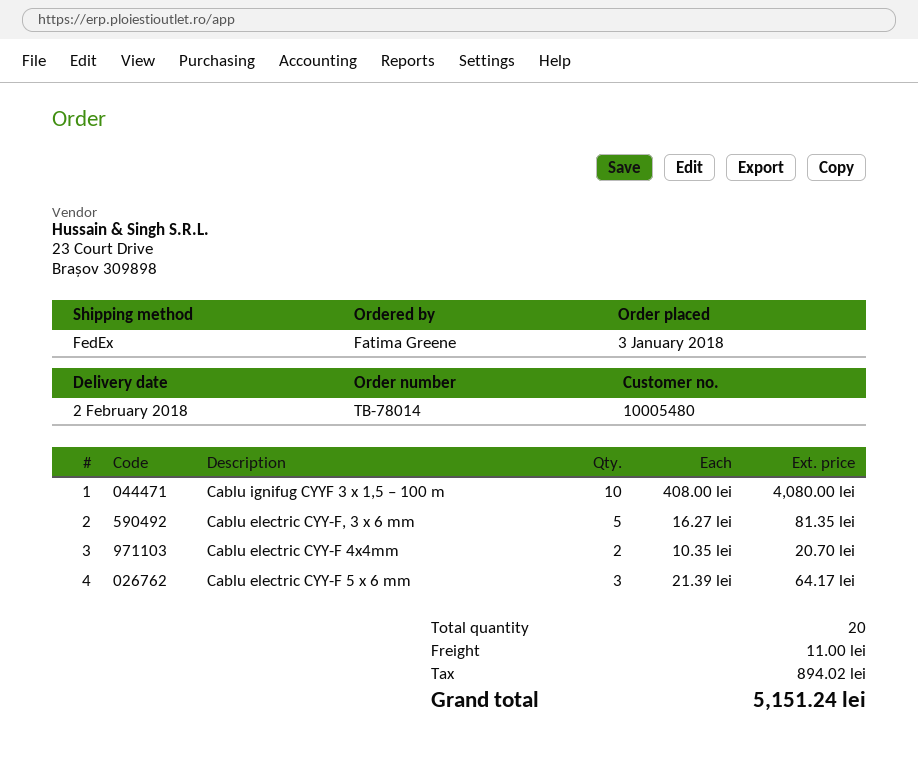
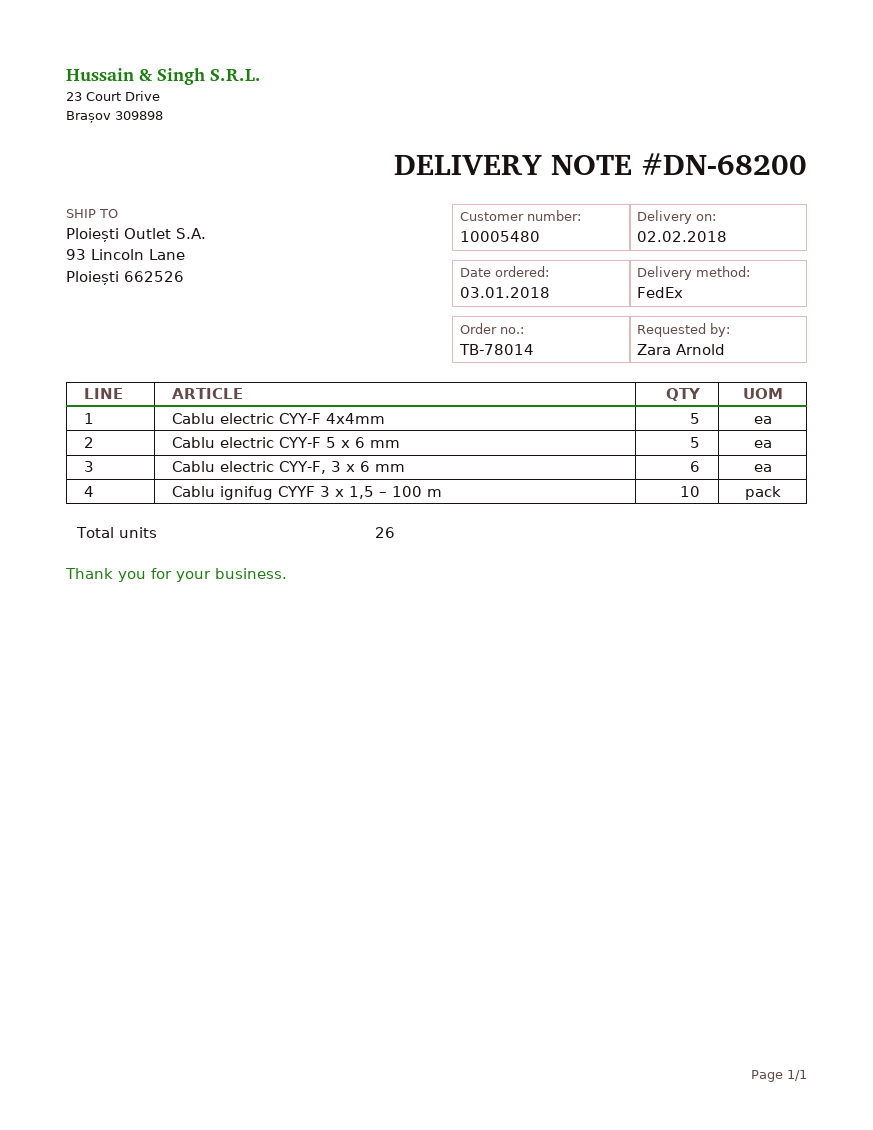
ordered by: Fatima Greene -> Zara Arnold
Cablu electric CYY-F, 3 x 6 mm: 5 -> 6
Cablu electric CYY-F 4x4mm: 2 -> 5
Cablu electric CYY-F 5 x 6 mm: 3 -> 5
total quantity: 20 -> 26

